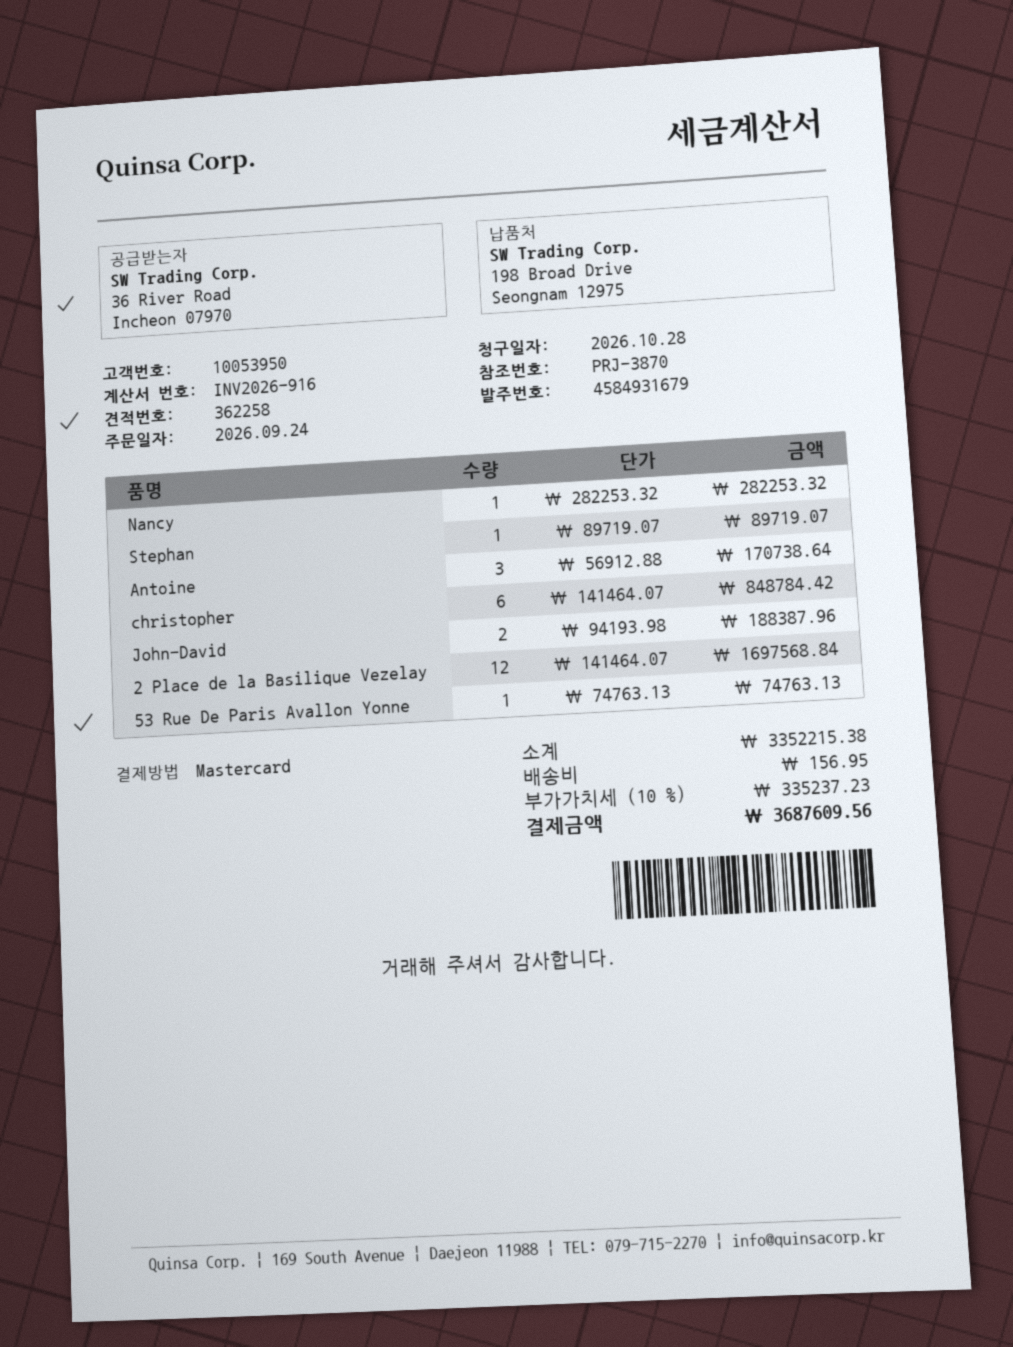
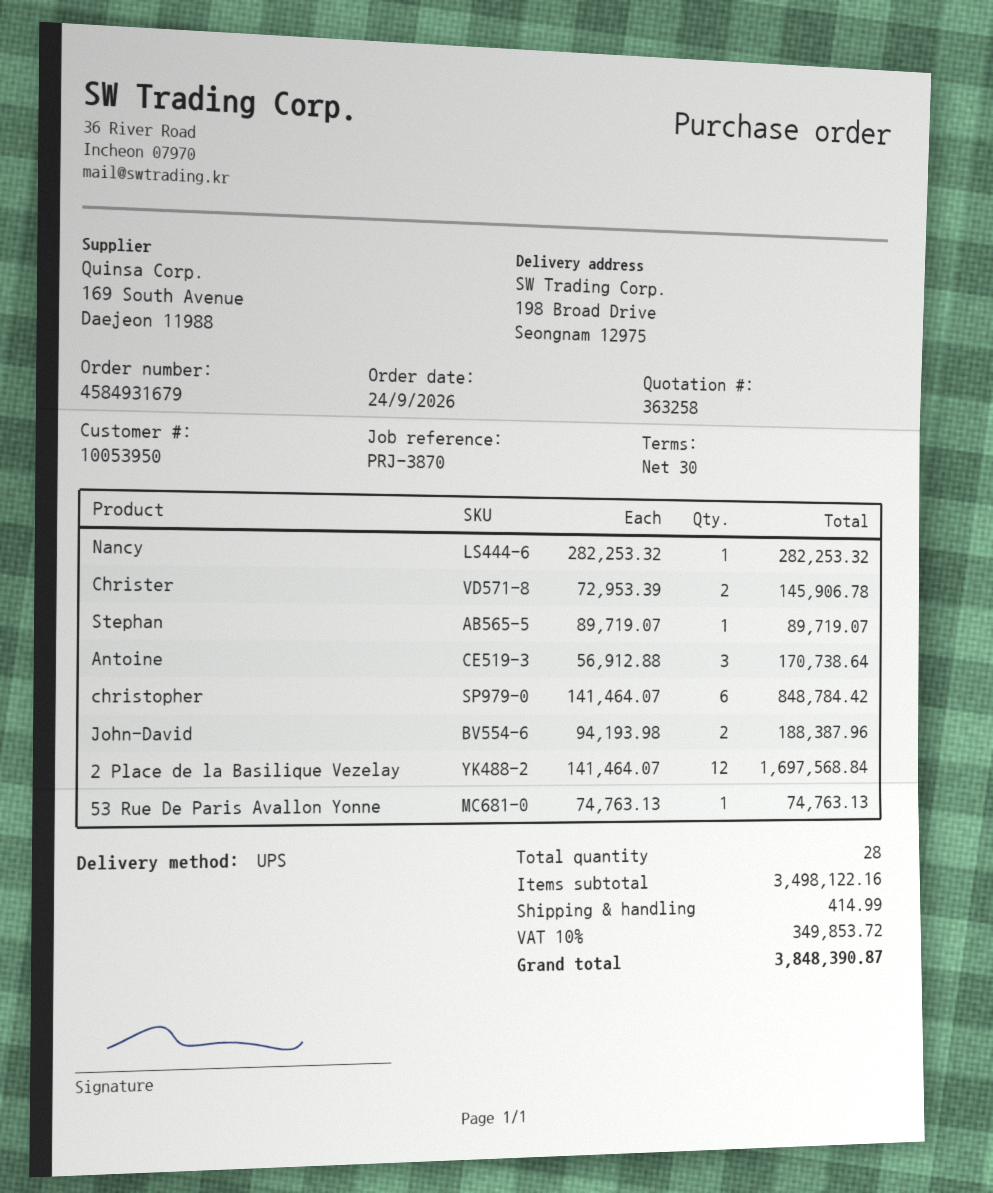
quote number: 362258 -> 363258
Christer: none -> 2 x 72953.39 = 145906.78
subtotal: 3352215.38 -> 3498122.16
shipping: 156.95 -> 414.99
tax: 10% = 335237.23 -> 10% = 349853.72
total: 3687609.56 -> 3848390.87

